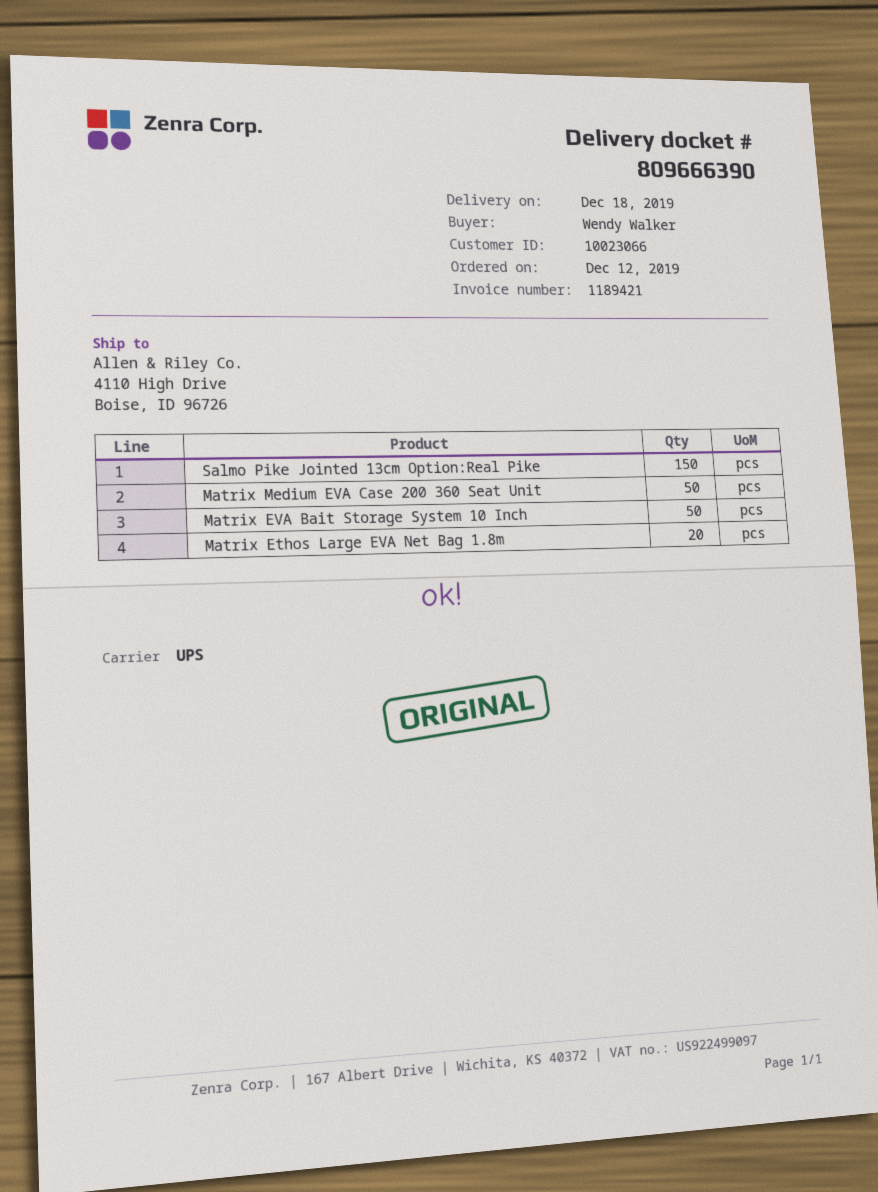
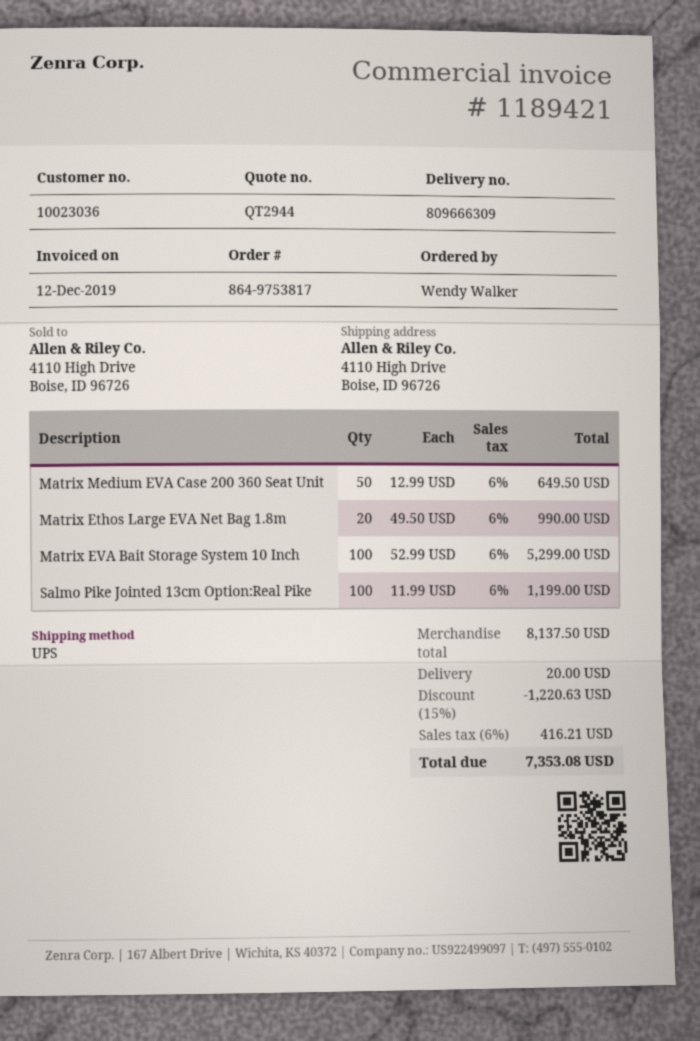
delivery note number: 809666390 -> 809666309
customer number: 10023066 -> 10023036
Salmo Pike Jointed 13cm Option:Real Pike: 150 -> 100
Matrix EVA Bait Storage System 10 Inch: 50 -> 100

